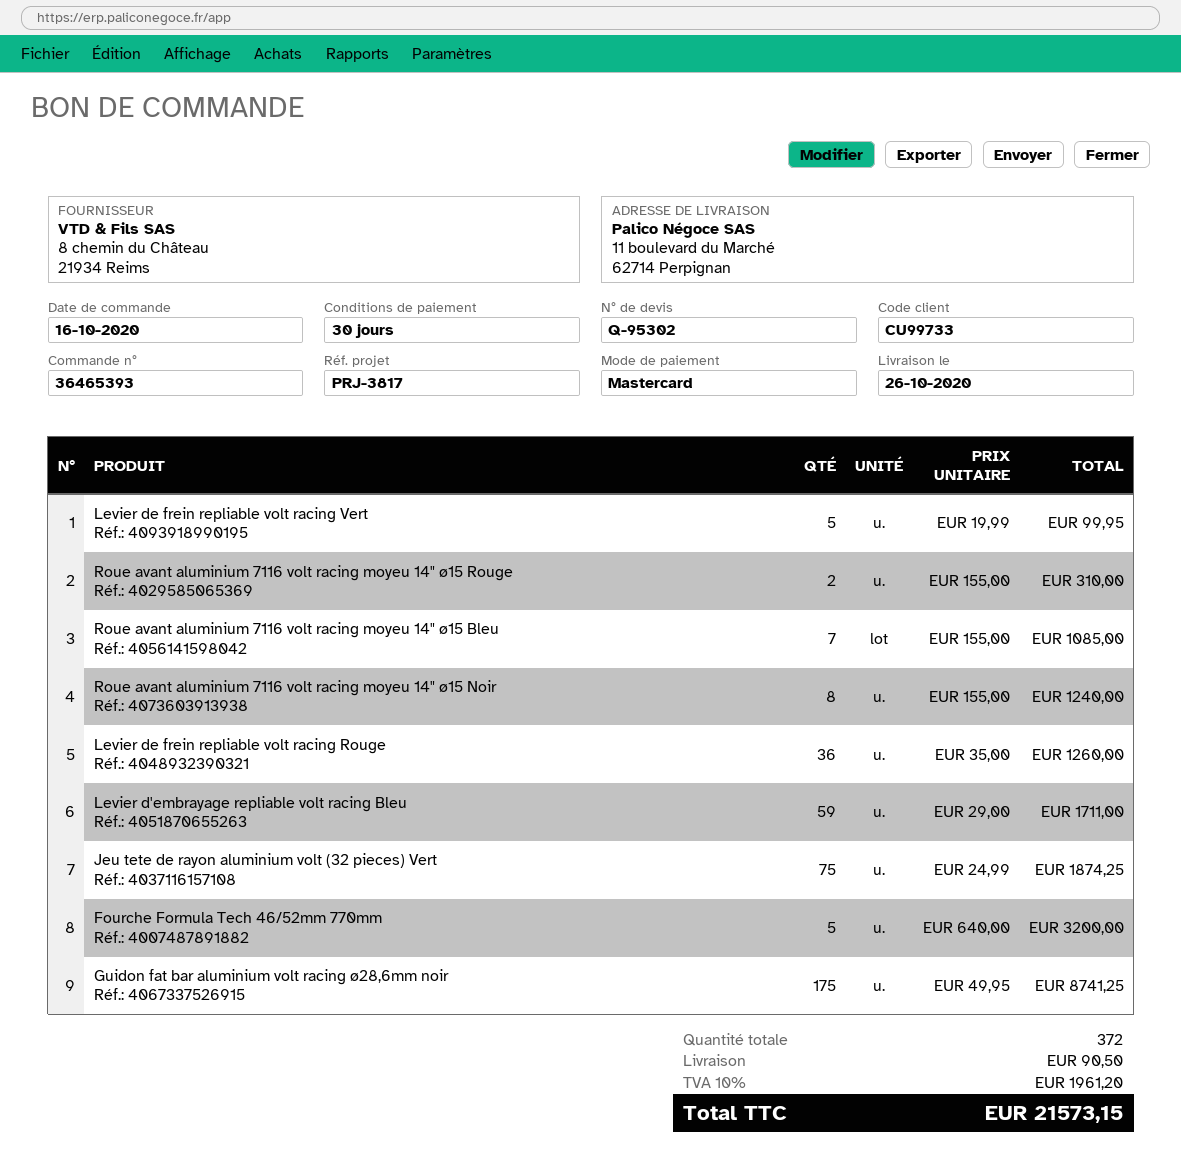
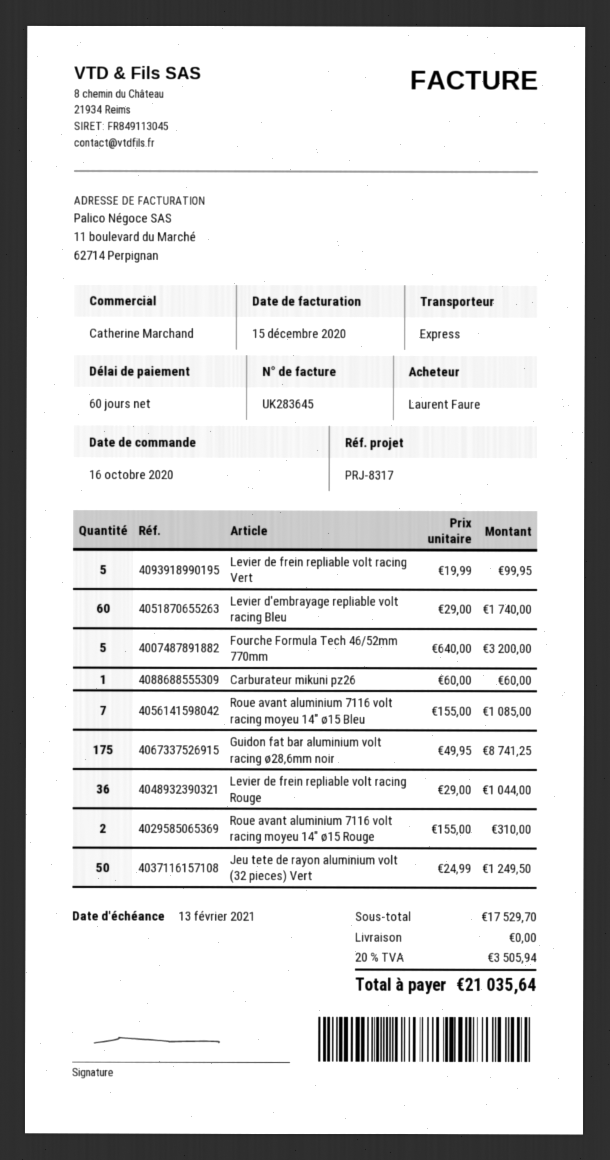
payment terms: 30 days -> 60 days
reference: PRJ-3817 -> PRJ-8317
Roue avant aluminium 7116 volt racing moyeu 14" ø15 Noir: 8 x 155.00 = 1240.00 -> none
Levier de frein repliable volt racing Rouge: 36 x 35.00 = 1260.00 -> 36 x 29.00 = 1044.00
Levier d'embrayage repliable volt racing Bleu: 59 x 29.00 = 1711.00 -> 60 x 29.00 = 1740.00
Jeu tete de rayon aluminium volt (32 pieces) Vert: 75 x 24.99 = 1874.25 -> 50 x 24.99 = 1249.50
Carburateur mikuni pz26: none -> 1 x 60.00 = 60.00
shipping: 90.50 -> 0.00
tax: 10% = 1961.20 -> 20% = 3505.94
total: 21573.15 -> 21035.64

